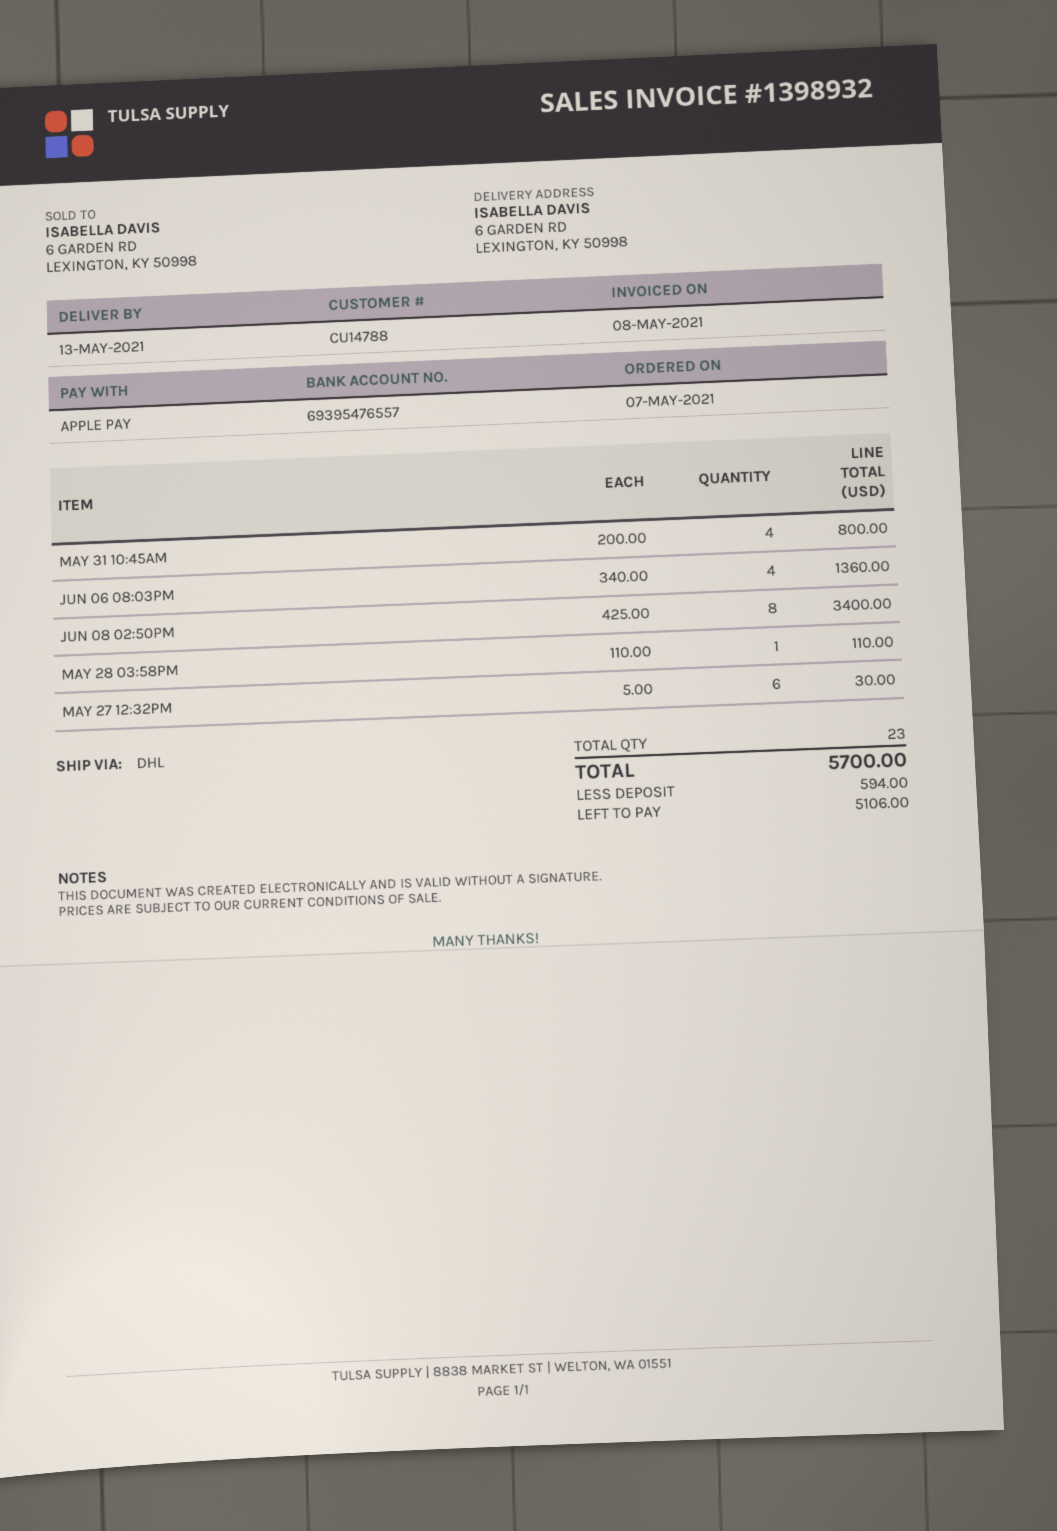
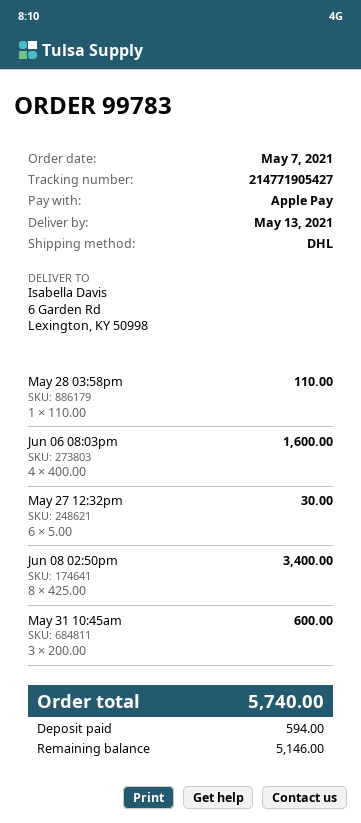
MAY 31 10:45AM: 4 x 200.00 = 800.00 -> 3 x 200.00 = 600.00
JUN 06 08:03PM: 4 x 340.00 = 1360.00 -> 4 x 400.00 = 1600.00
total: 5700.00 -> 5740.00
balance: 5106.00 -> 5146.00

